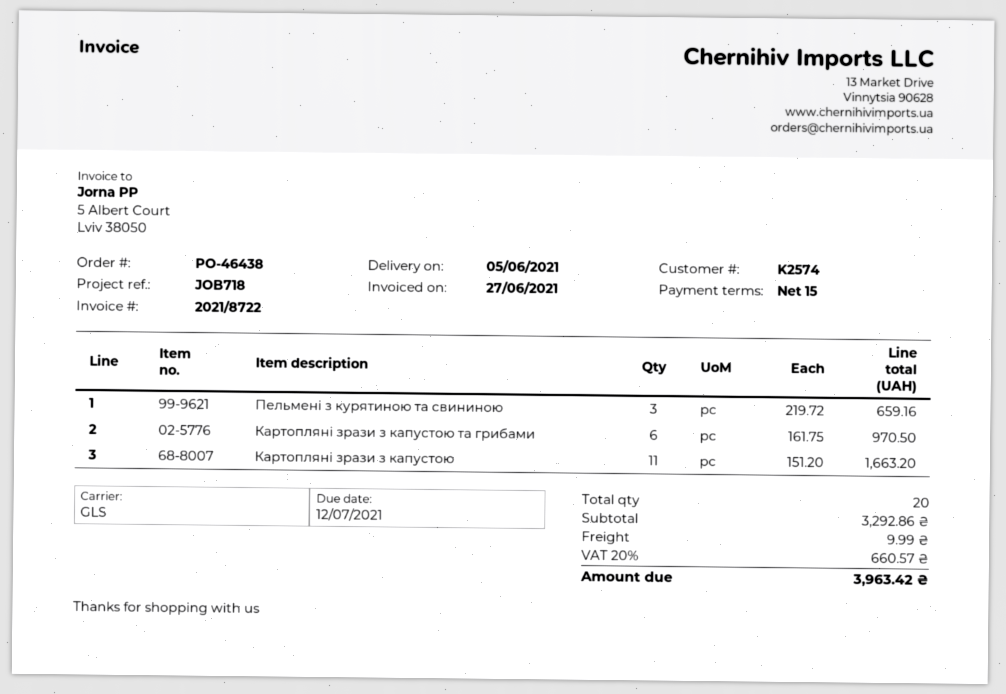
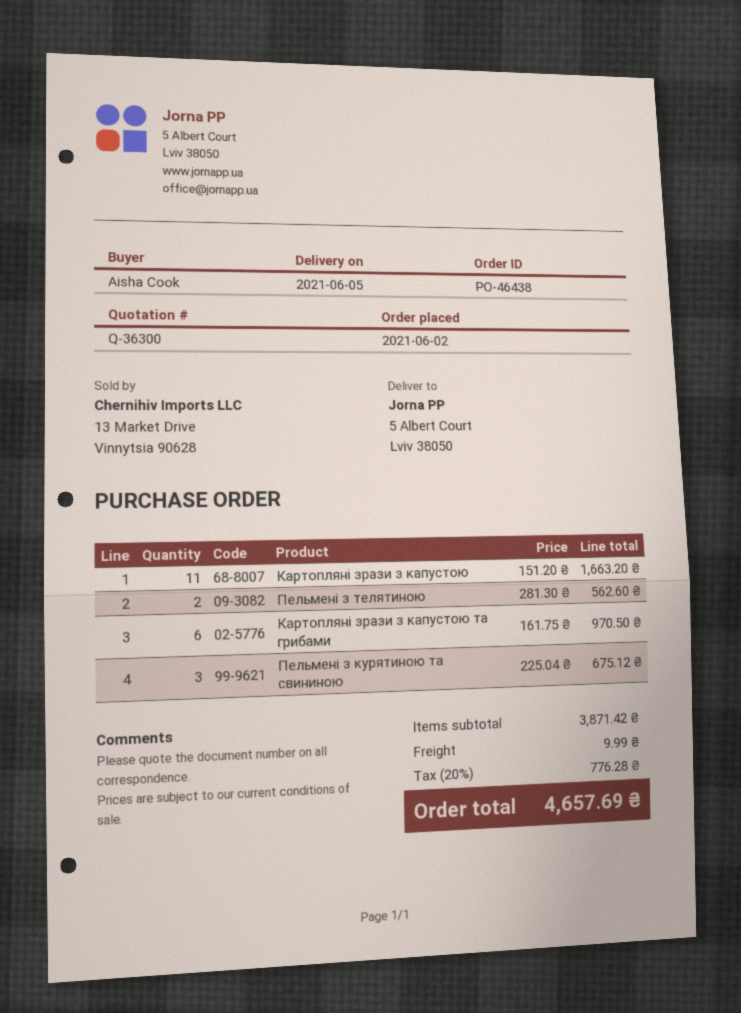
Пельмені з курятиною та свининою: 3 x 219.72 = 659.16 -> 3 x 225.04 = 675.12
Пельмені з телятиною: none -> 2 x 281.30 = 562.60
subtotal: 3292.86 -> 3871.42
tax: 20% = 660.57 -> 20% = 776.28
total: 3963.42 -> 4657.69

